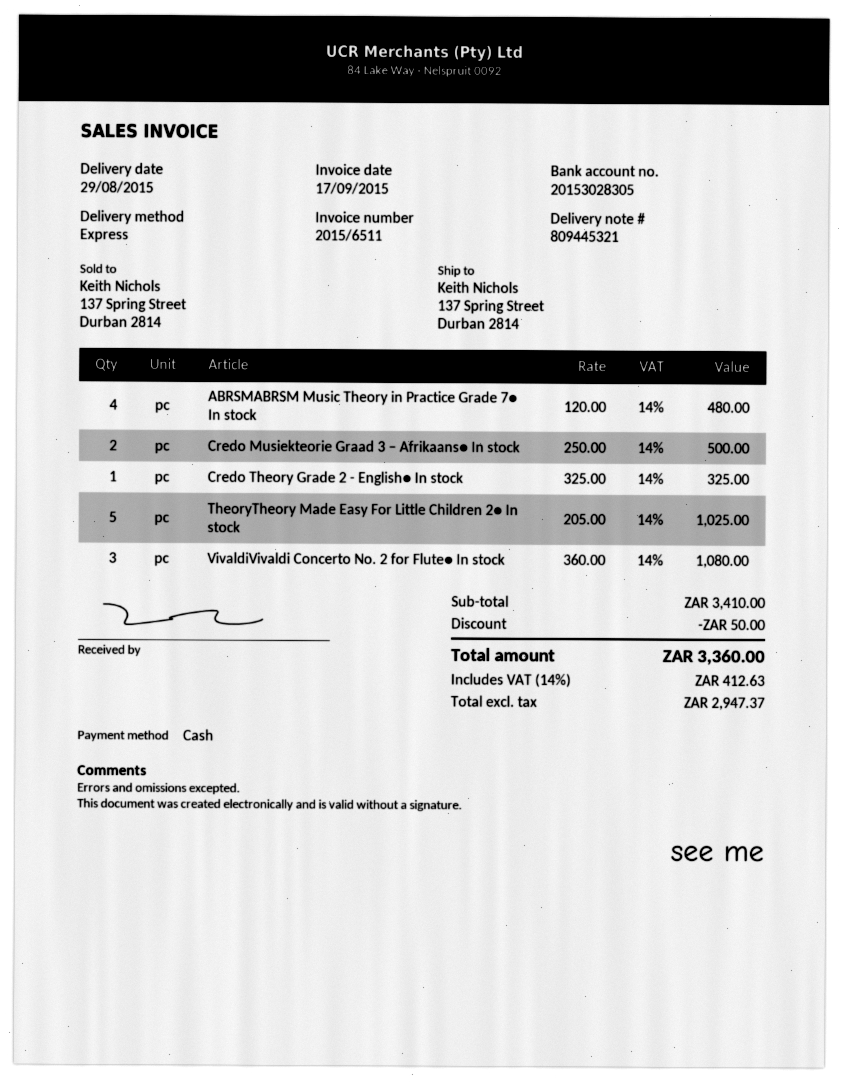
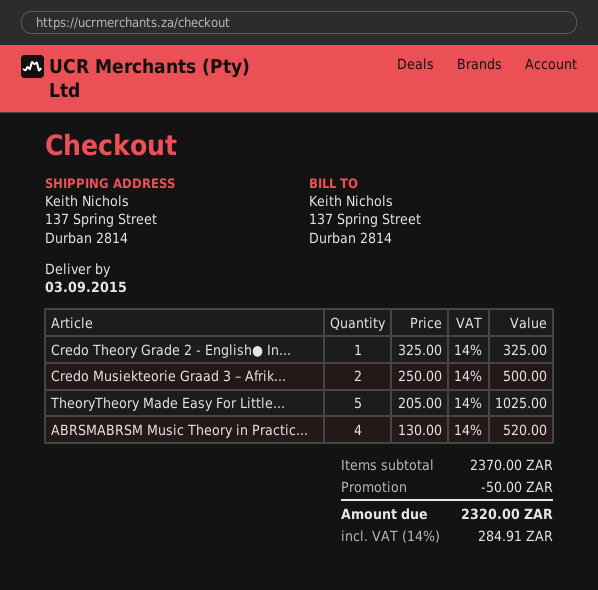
delivery date: 2015-08-29 -> 2015-09-03
ABRSMABRSM Music Theory in Practice Grade 7● In stock: 4 x 120.00 = 480.00 -> 4 x 130.00 = 520.00
VivaldiVivaldi Concerto No. 2 for Flute● In stock: 3 x 360.00 = 1080.00 -> none
subtotal: 3410.00 -> 2370.00
tax: 14% = 412.63 -> 14% = 284.91
total: 3360.00 -> 2320.00

